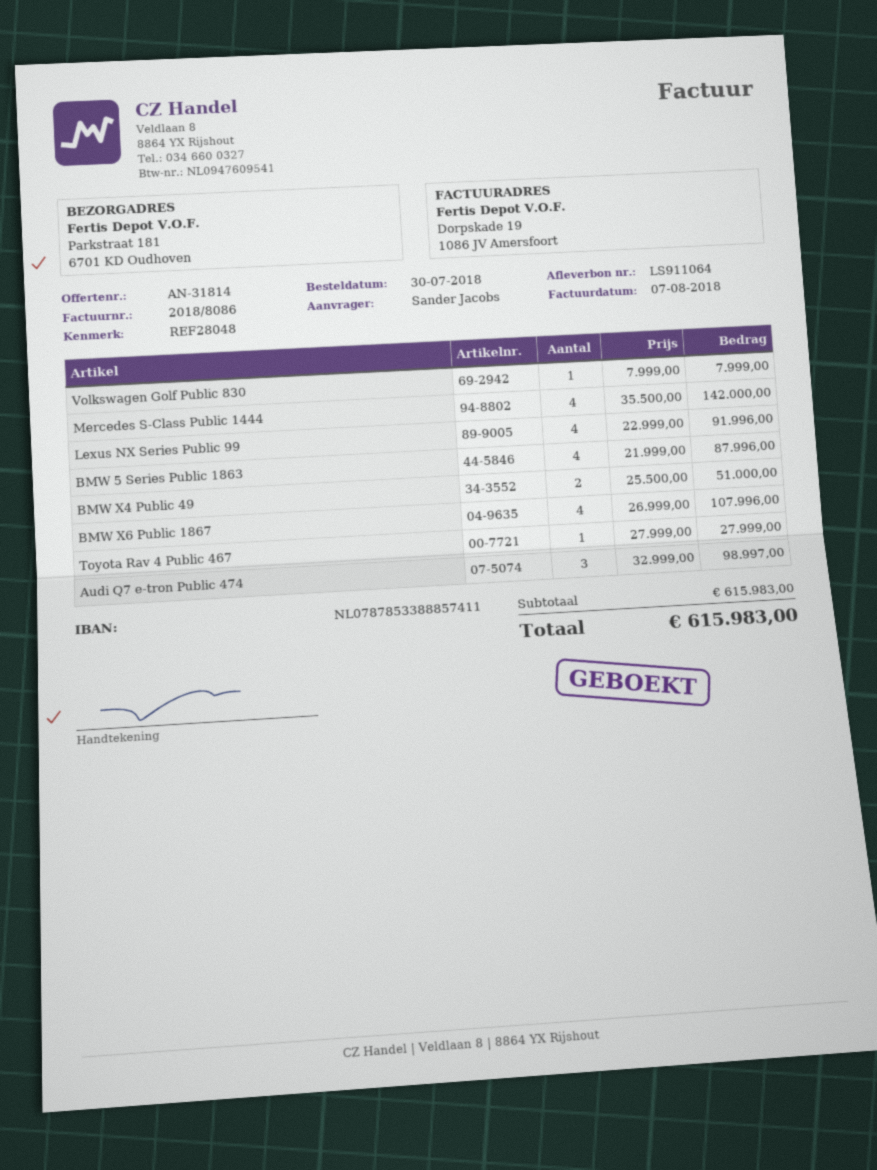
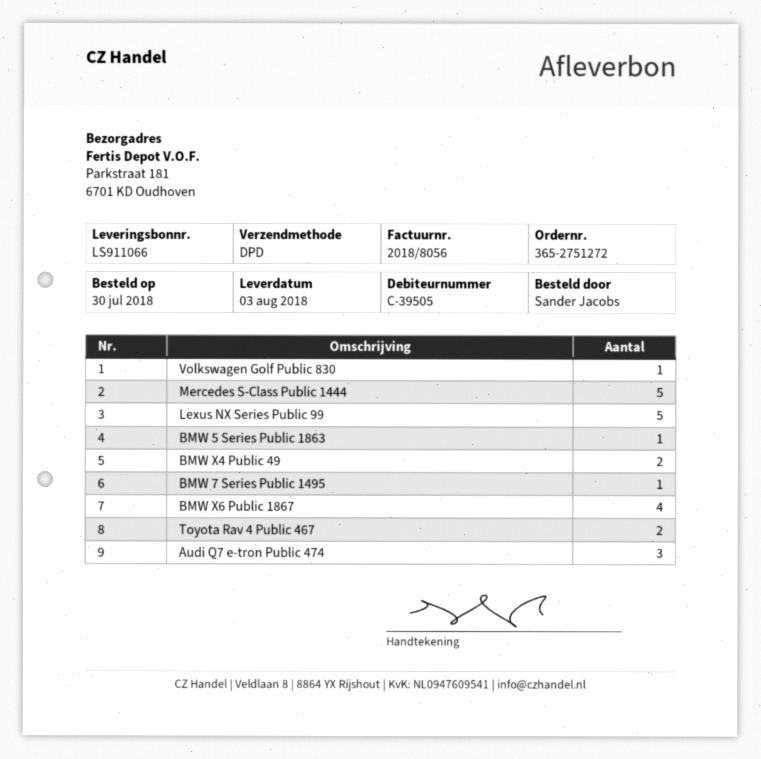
delivery note number: LS911064 -> LS911066
invoice number: 2018/8086 -> 2018/8056
Mercedes S-Class Public 1444: 4 -> 5
Lexus NX Series Public 99: 4 -> 5
BMW 5 Series Public 1863: 4 -> 1
Toyota Rav 4 Public 467: 1 -> 2
BMW 7 Series Public 1495: none -> 1

